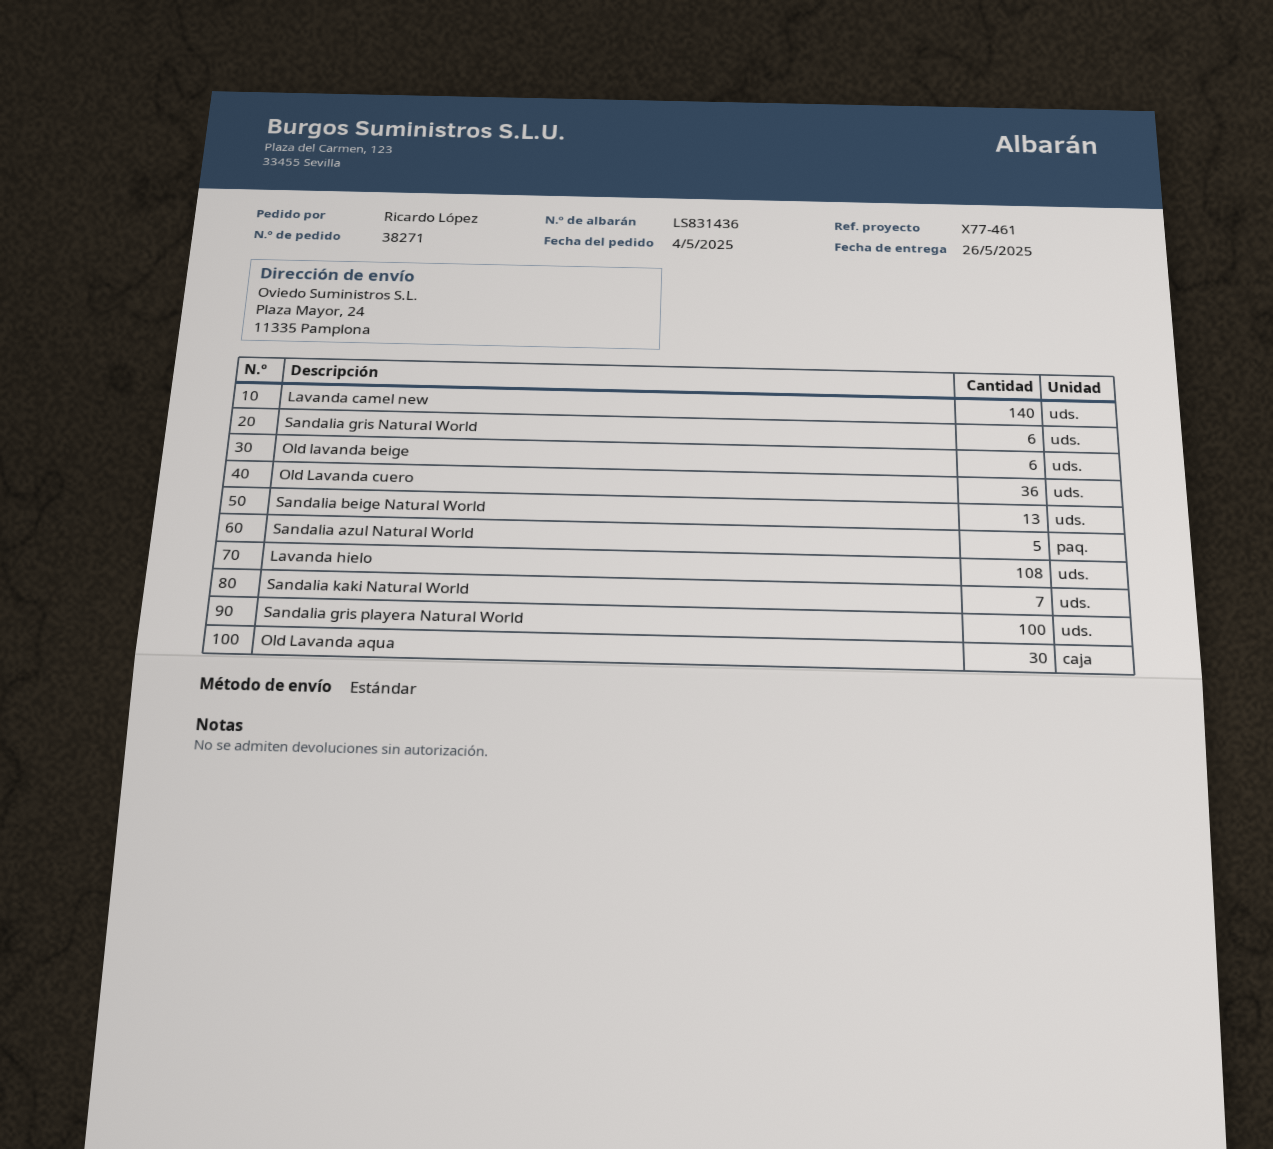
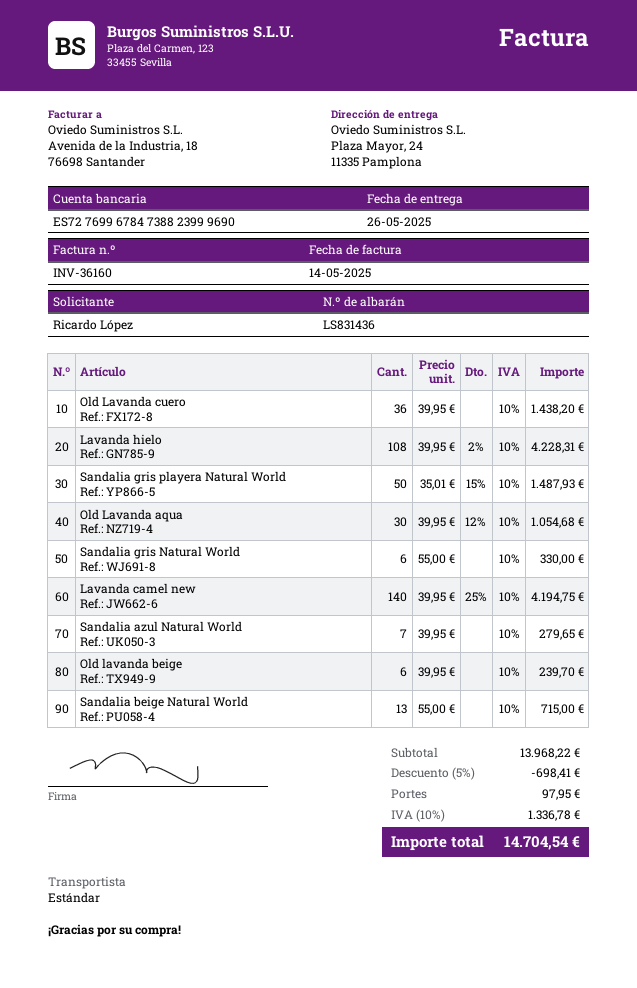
Sandalia azul Natural World: 5 -> 7
Sandalia kaki Natural World: 7 -> none
Sandalia gris playera Natural World: 100 -> 50

